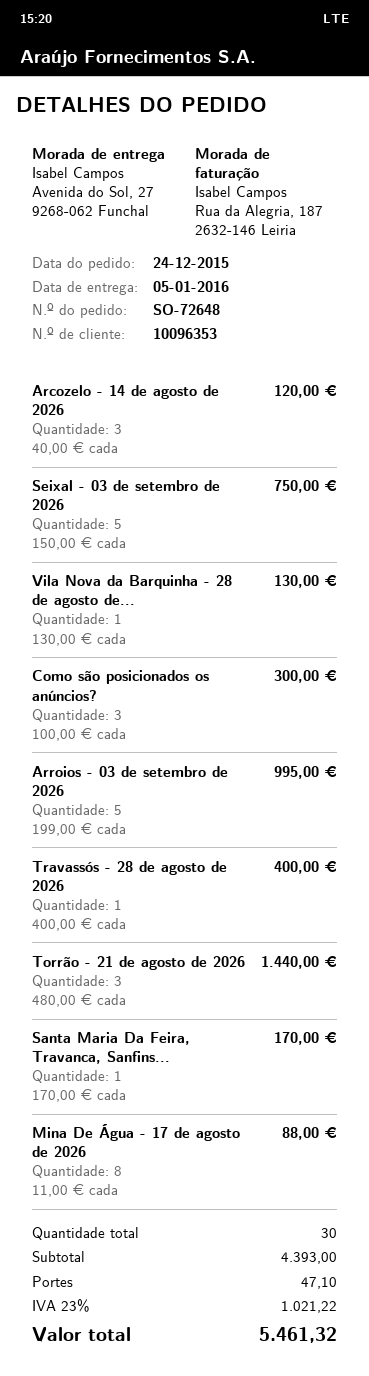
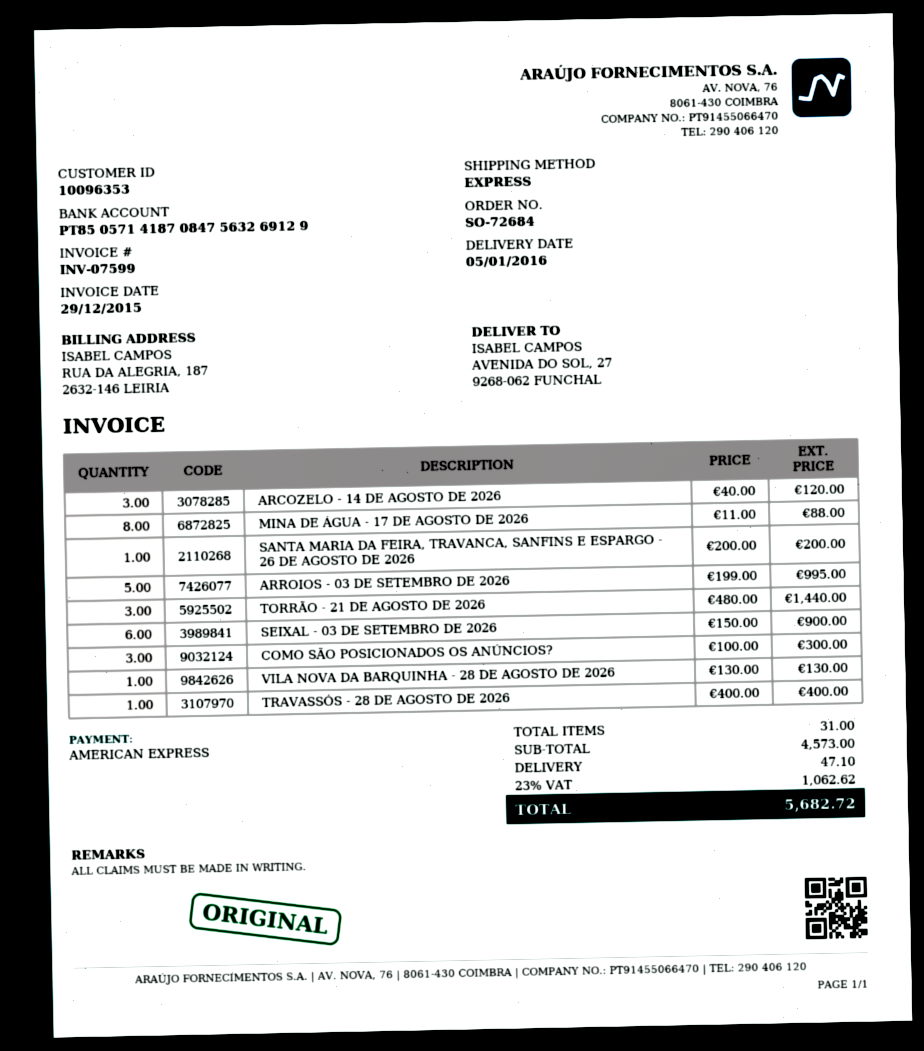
order number: SO-72648 -> SO-72684
Seixal - 03 de setembro de 2026: 5 x 150.00 = 750.00 -> 6 x 150.00 = 900.00
Santa Maria Da Feira, Travanca, Sanfins...: 1 x 170.00 = 170.00 -> 1 x 200.00 = 200.00
total quantity: 30 -> 31
subtotal: 4393.00 -> 4573.00
tax: 23% = 1021.22 -> 23% = 1062.62
total: 5461.32 -> 5682.72

